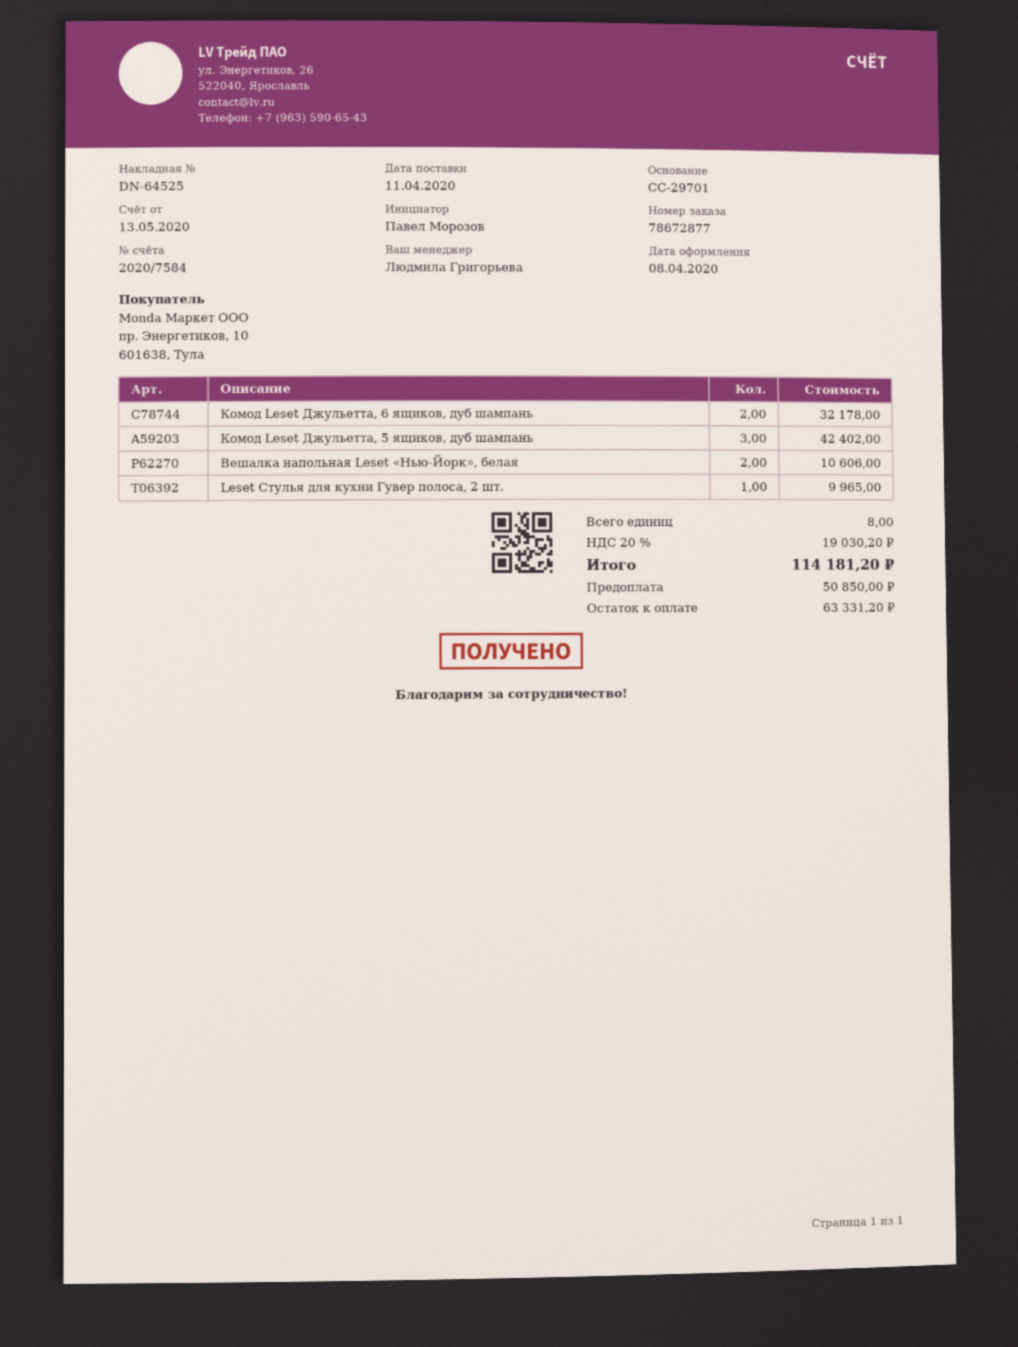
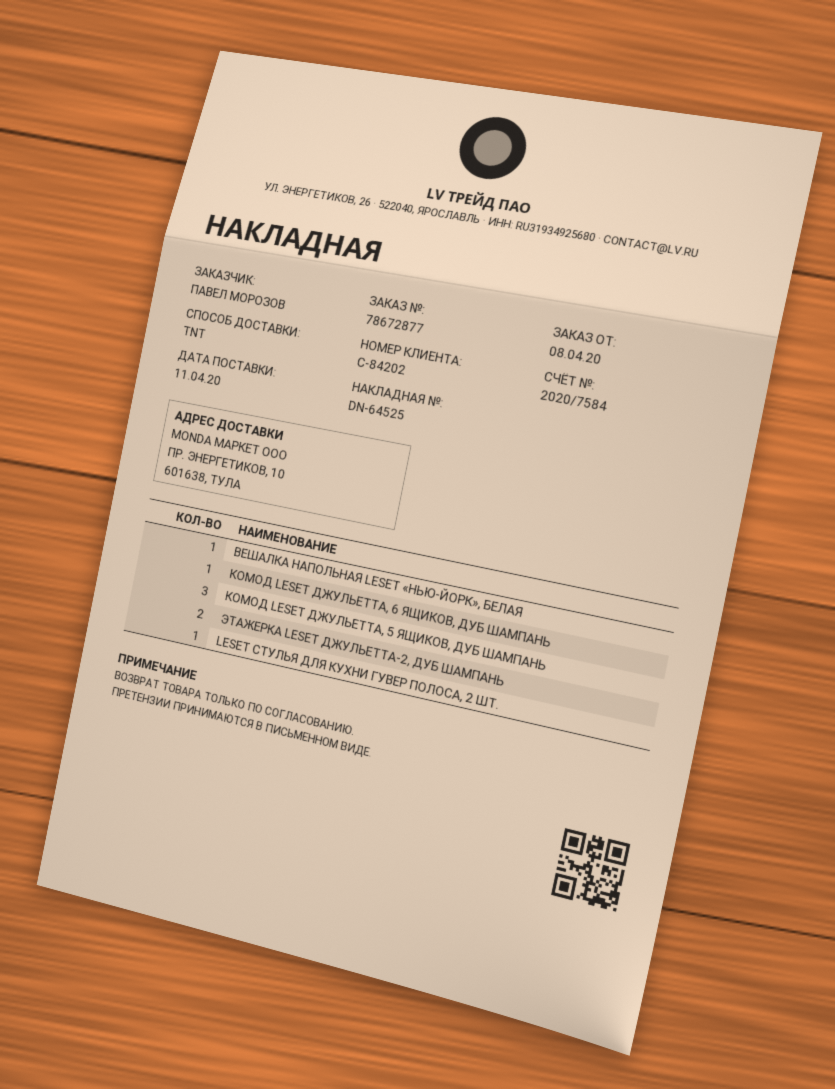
Комод Leset Джульетта, 6 ящиков, дуб шампань: 2 -> 1
Вешалка напольная Leset «Нью-Йорк», белая: 2 -> 1
ЭТАЖЕРКА LESET ДЖУЛЬЕТТА-2, ДУБ ШАМПАНЬ: none -> 2

